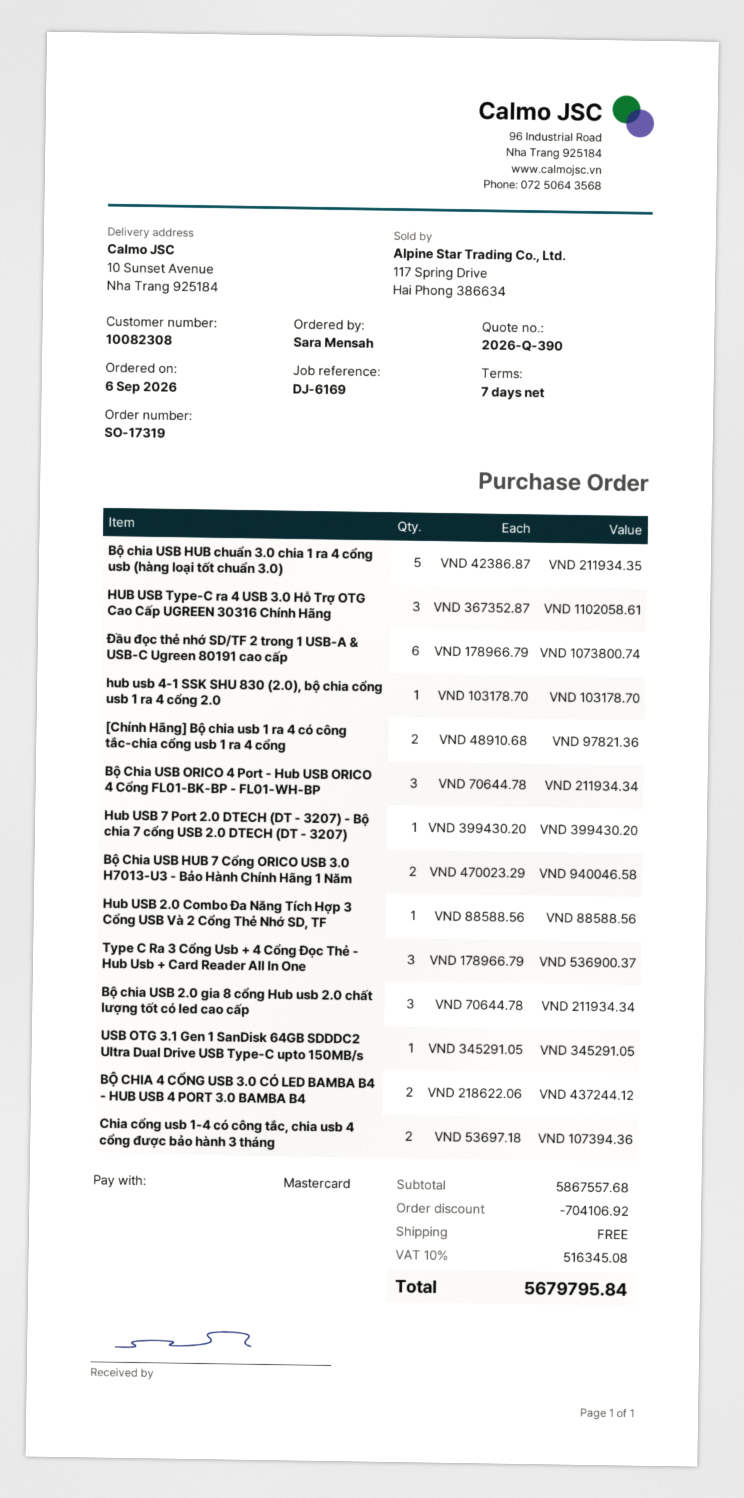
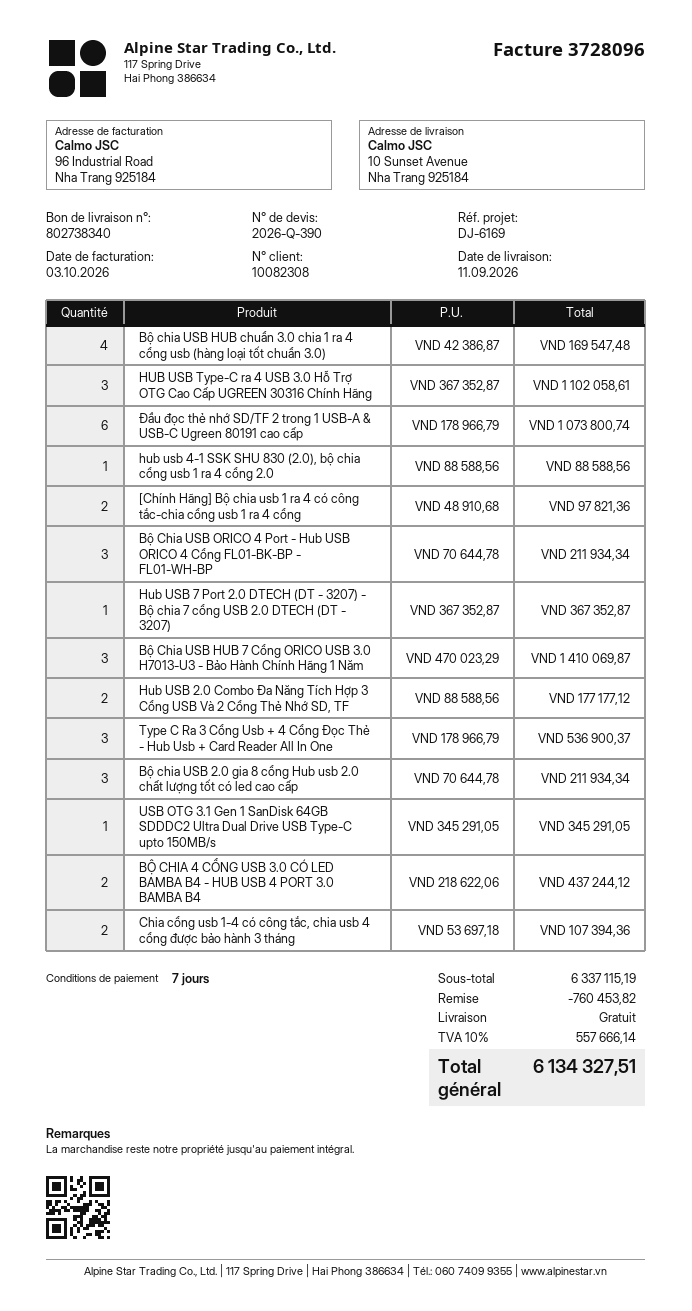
Bộ chia USB HUB chuẩn 3.0 chia 1 ra 4 cổng usb (hàng loại tốt chuẩn 3.0): 5 x 42386.87 = 211934.35 -> 4 x 42386.87 = 169547.48
hub usb 4-1 SSK SHU 830 (2.0), bộ chia cổng usb 1 ra 4 cổng 2.0: 1 x 103178.70 = 103178.70 -> 1 x 88588.56 = 88588.56
Hub USB 7 Port 2.0 DTECH (DT - 3207) - Bộ chia 7 cổng USB 2.0 DTECH (DT - 3207): 1 x 399430.20 = 399430.20 -> 1 x 367352.87 = 367352.87
Bộ Chia USB HUB 7 Cổng ORICO USB 3.0 H7013-U3 - Bảo Hành Chính Hãng 1 Năm: 2 x 470023.29 = 940046.58 -> 3 x 470023.29 = 1410069.87
Hub USB 2.0 Combo Đa Năng Tích Hợp 3 Cổng USB Và 2 Cổng Thẻ Nhớ SD, TF: 1 x 88588.56 = 88588.56 -> 2 x 88588.56 = 177177.12
subtotal: 5867557.68 -> 6337115.19
discount: 704106.92 -> 760453.82
tax: 10% = 516345.08 -> 10% = 557666.14
total: 5679795.84 -> 6134327.51

